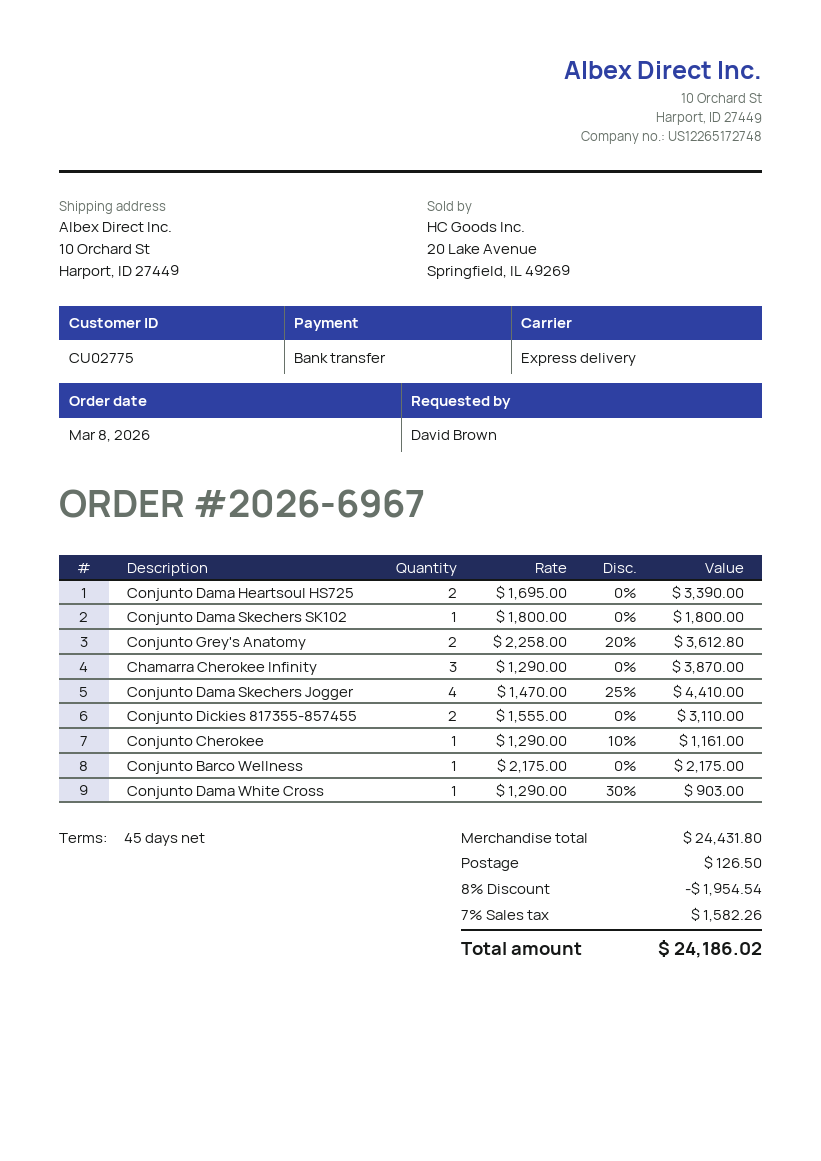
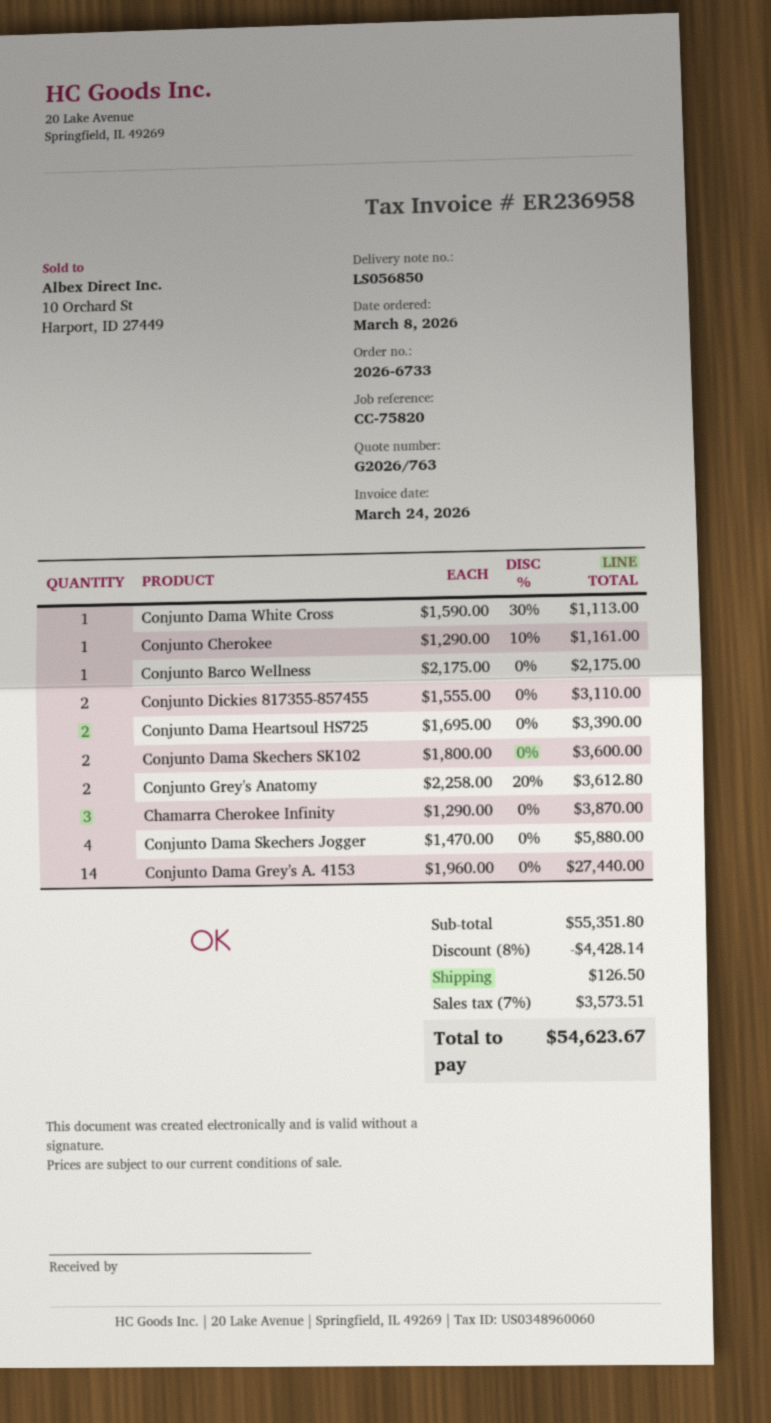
order number: 2026-6967 -> 2026-6733
Conjunto Dama Skechers SK102: 1 x 1800.00 = 1800.00 -> 2 x 1800.00 = 3600.00
Conjunto Dama Skechers Jogger: 4 x 1470.00 - 25% = 4410.00 -> 4 x 1470.00 = 5880.00
Conjunto Dama White Cross: 1 x 1290.00 - 30% = 903.00 -> 1 x 1590.00 - 30% = 1113.00
Conjunto Dama Grey's A. 4153: none -> 14 x 1960.00 = 27440.00
subtotal: 24431.80 -> 55351.80
discount: 8% = 1954.54 -> 8% = 4428.14
tax: 7% = 1582.26 -> 7% = 3573.51
total: 24186.02 -> 54623.67

